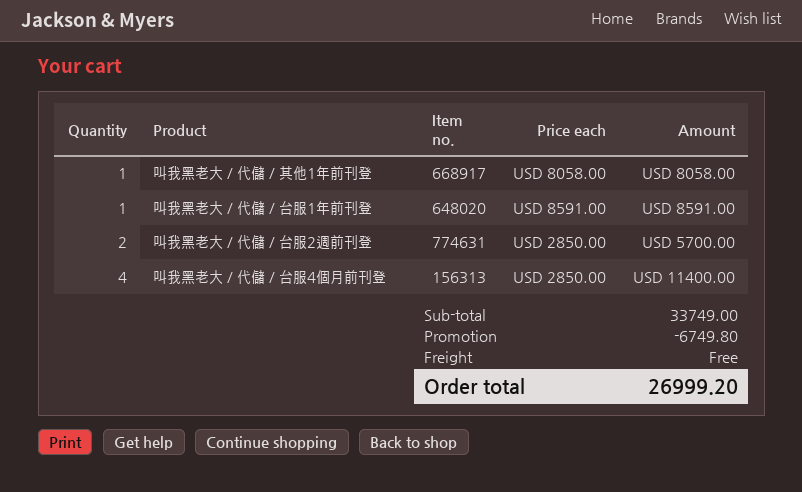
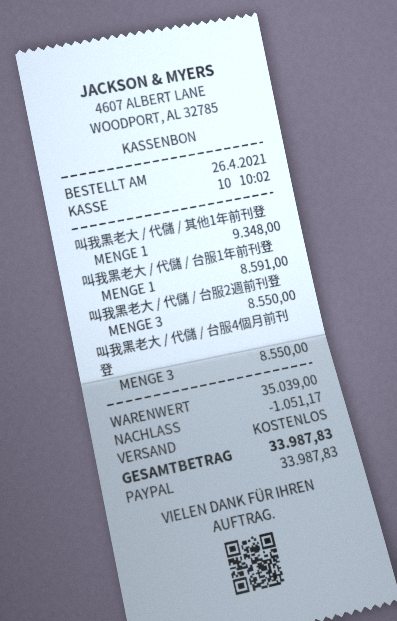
叫我黑老大 / 代儲 / 其他1年前刊登: 1 for 8058.00 -> 1 for 9348.00
叫我黑老大 / 代儲 / 台服2週前刊登: 2 for 5700.00 -> 3 for 8550.00
叫我黑老大 / 代儲 / 台服4個月前刊登: 4 for 11400.00 -> 3 for 8550.00
subtotal: 33749.00 -> 35039.00
discount: 6749.80 -> 1051.17
total: 26999.20 -> 33987.83

